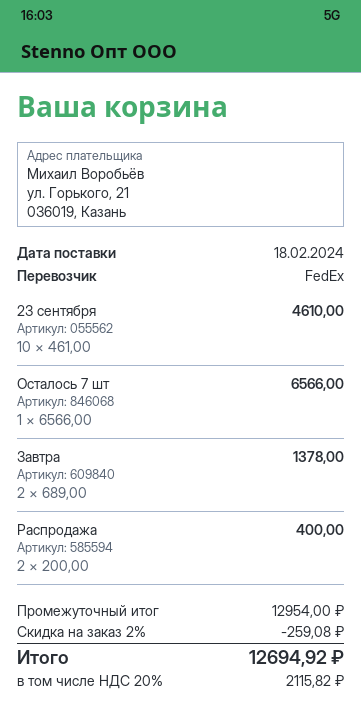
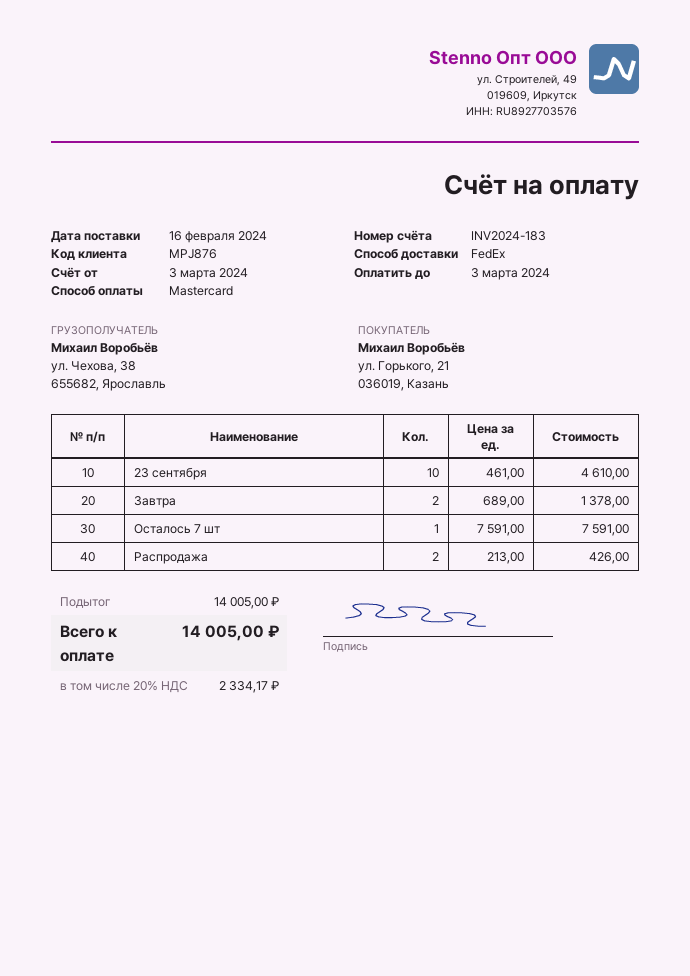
delivery date: 2024-02-18 -> 2024-02-16
Осталось 7 шт: 1 x 6566.00 = 6566.00 -> 1 x 7591.00 = 7591.00
Распродажа: 2 x 200.00 = 400.00 -> 2 x 213.00 = 426.00
subtotal: 12954.00 -> 14005.00
discount: 2% = 259.08 -> none
tax: 20% = 2115.82 -> 20% = 2334.17
total: 12694.92 -> 14005.00

